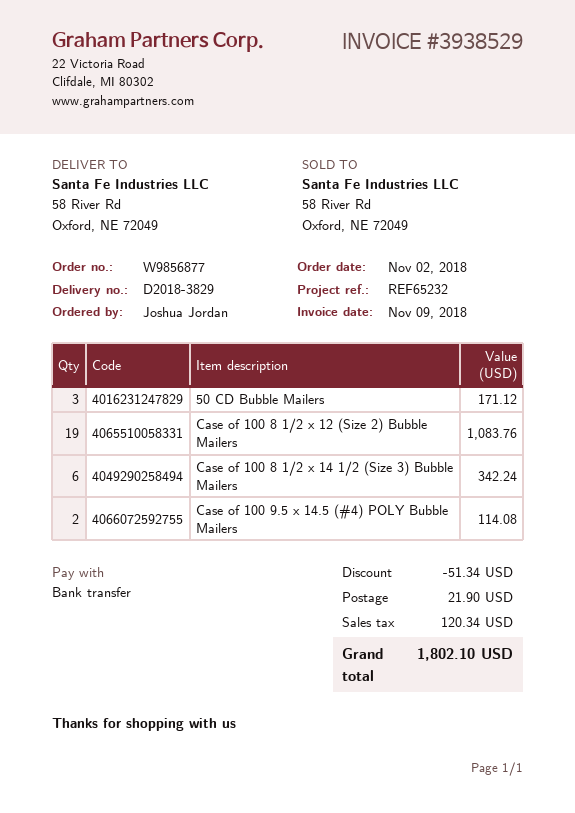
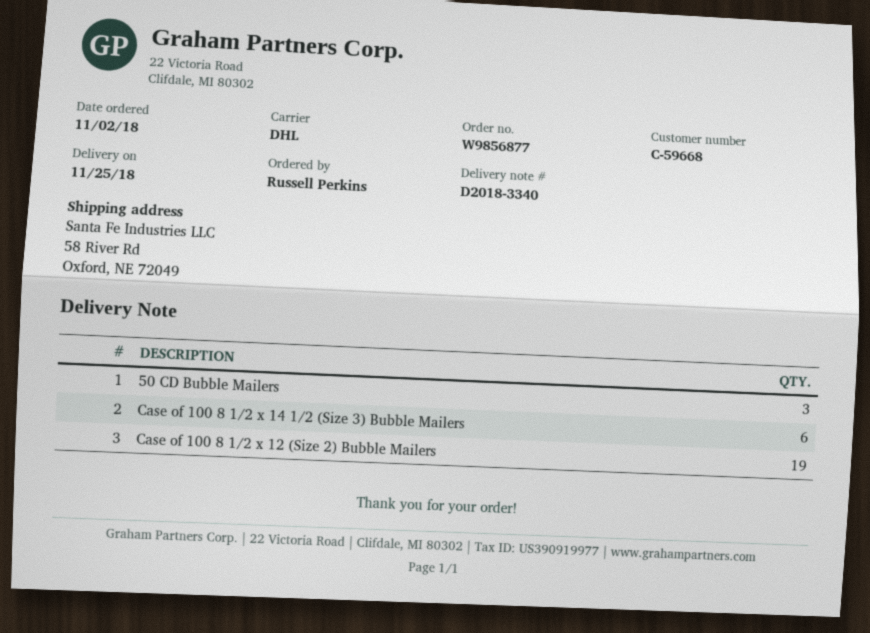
delivery note number: D2018-3829 -> D2018-3340
ordered by: Joshua Jordan -> Russell Perkins
Case of 100 9.5 x 14.5 (#4) POLY Bubble Mailers: 2 -> none

